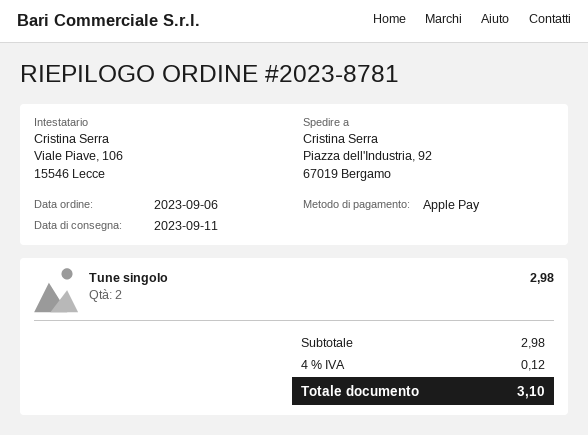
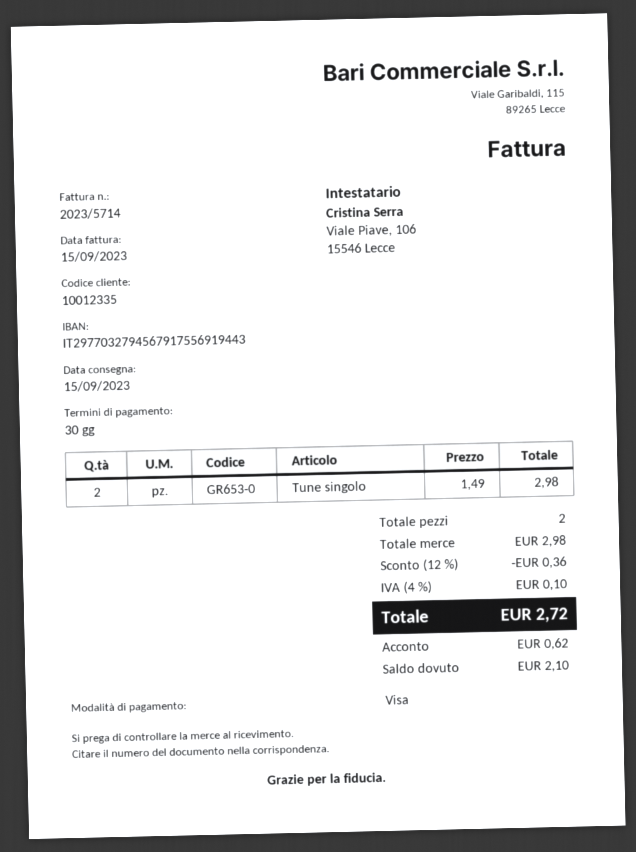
delivery date: 2023-09-11 -> 2023-09-15
payment method: Apple Pay -> Visa
discount: none -> 12% = 0.36
tax: 4% = 0.12 -> 4% = 0.10
total: 3.10 -> 2.72

